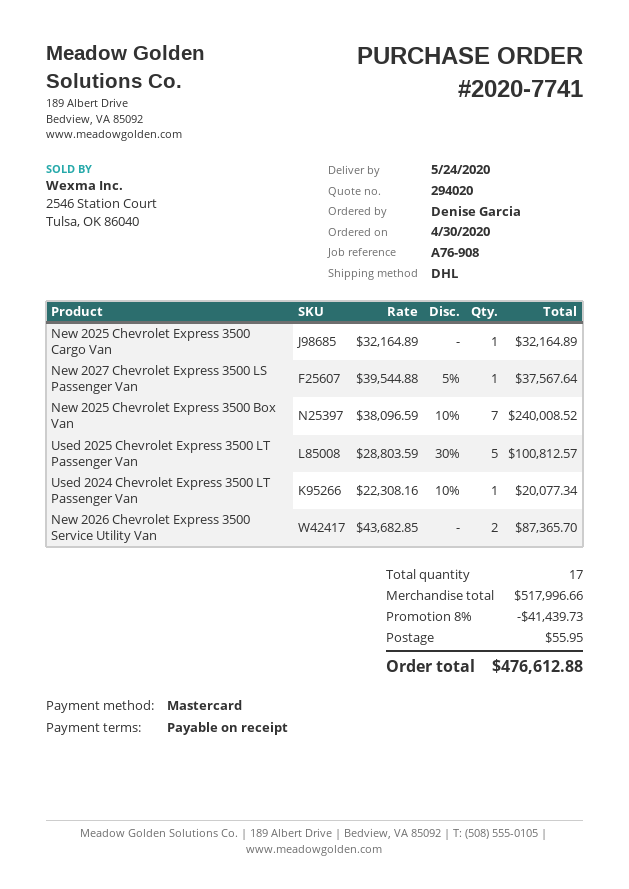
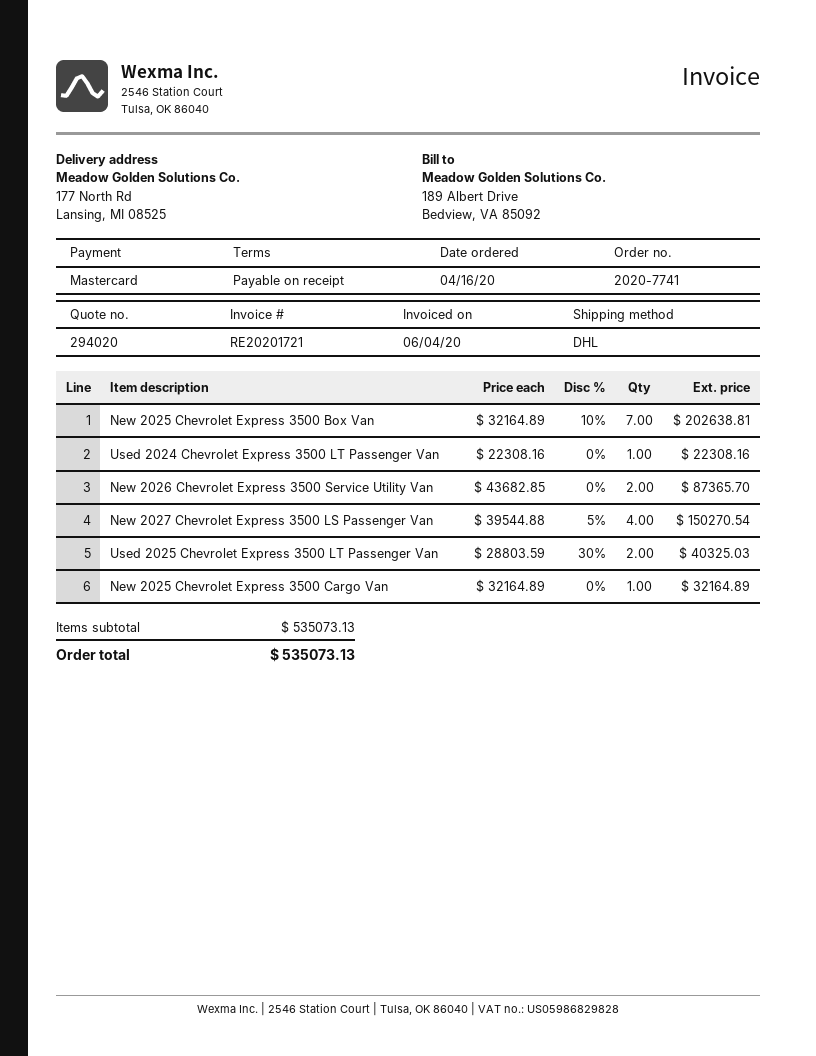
order date: 2020-04-30 -> 2020-04-16
New 2027 Chevrolet Express 3500 LS Passenger Van: 1 x 39544.88 - 5% = 37567.64 -> 4 x 39544.88 - 5% = 150270.54
New 2025 Chevrolet Express 3500 Box Van: 7 x 38096.59 - 10% = 240008.52 -> 7 x 32164.89 - 10% = 202638.81
Used 2025 Chevrolet Express 3500 LT Passenger Van: 5 x 28803.59 - 30% = 100812.57 -> 2 x 28803.59 - 30% = 40325.03
Used 2024 Chevrolet Express 3500 LT Passenger Van: 1 x 22308.16 - 10% = 20077.34 -> 1 x 22308.16 = 22308.16
subtotal: 517996.66 -> 535073.13
discount: 8% = 41439.73 -> none
shipping: 55.95 -> none
total: 476612.88 -> 535073.13

